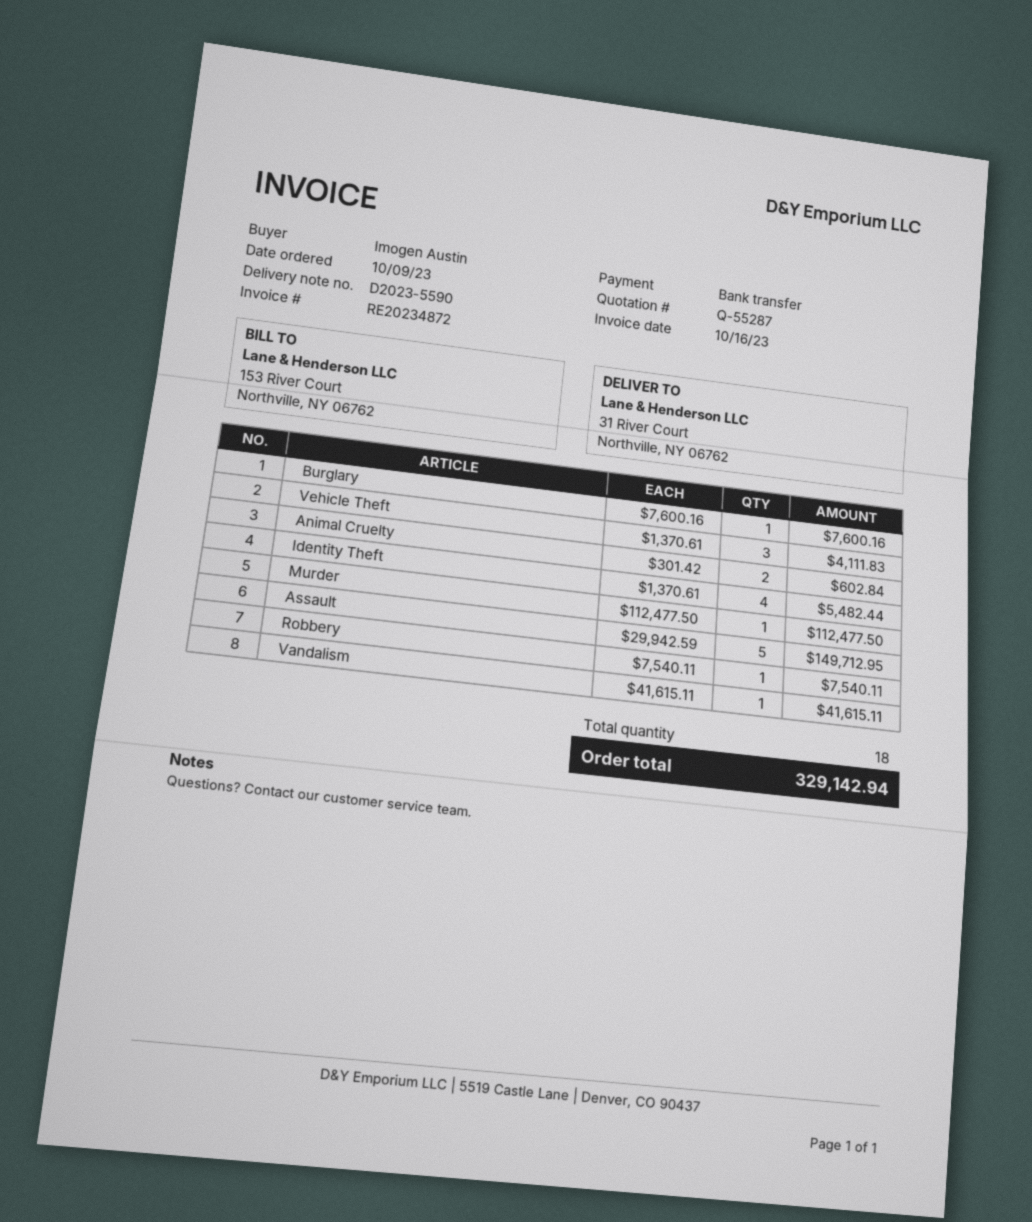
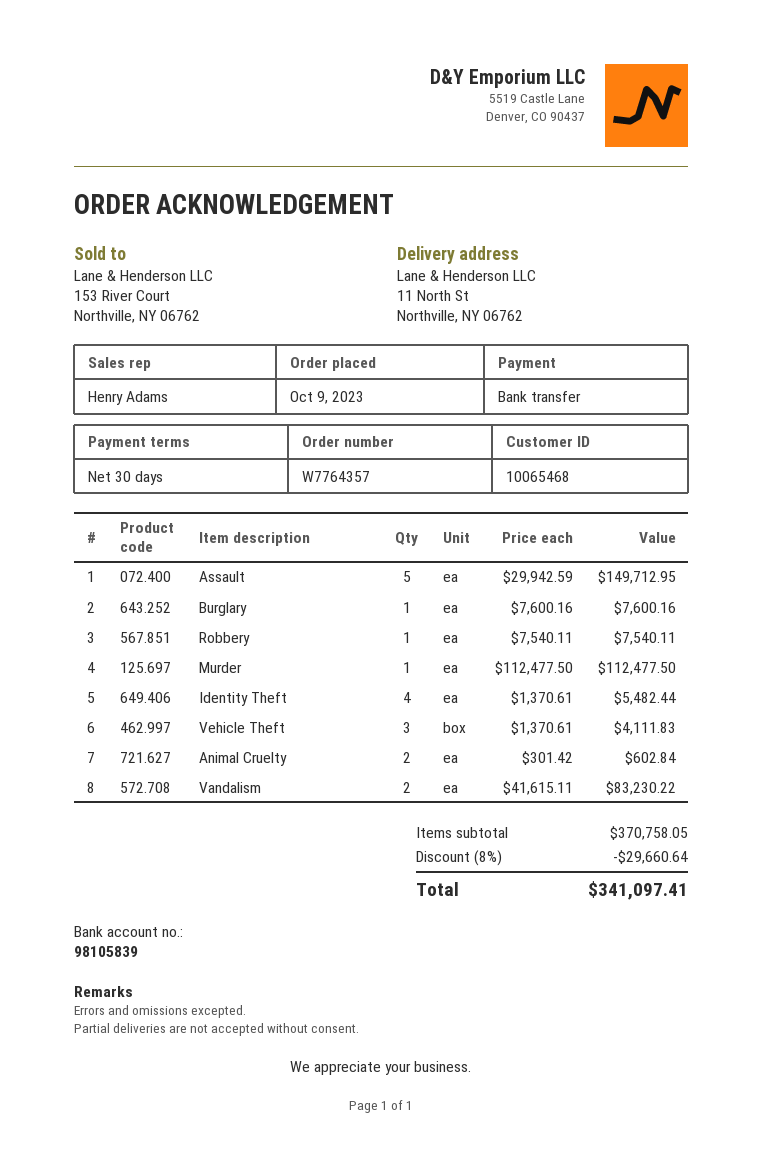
ship to: 31 River Court, Northville, NY 06762 -> 11 North St, Northville, NY 06762
Vandalism: 1 x 41615.11 = 41615.11 -> 2 x 41615.11 = 83230.22
discount: none -> 8% = 29660.64
total: 329142.94 -> 341097.41

